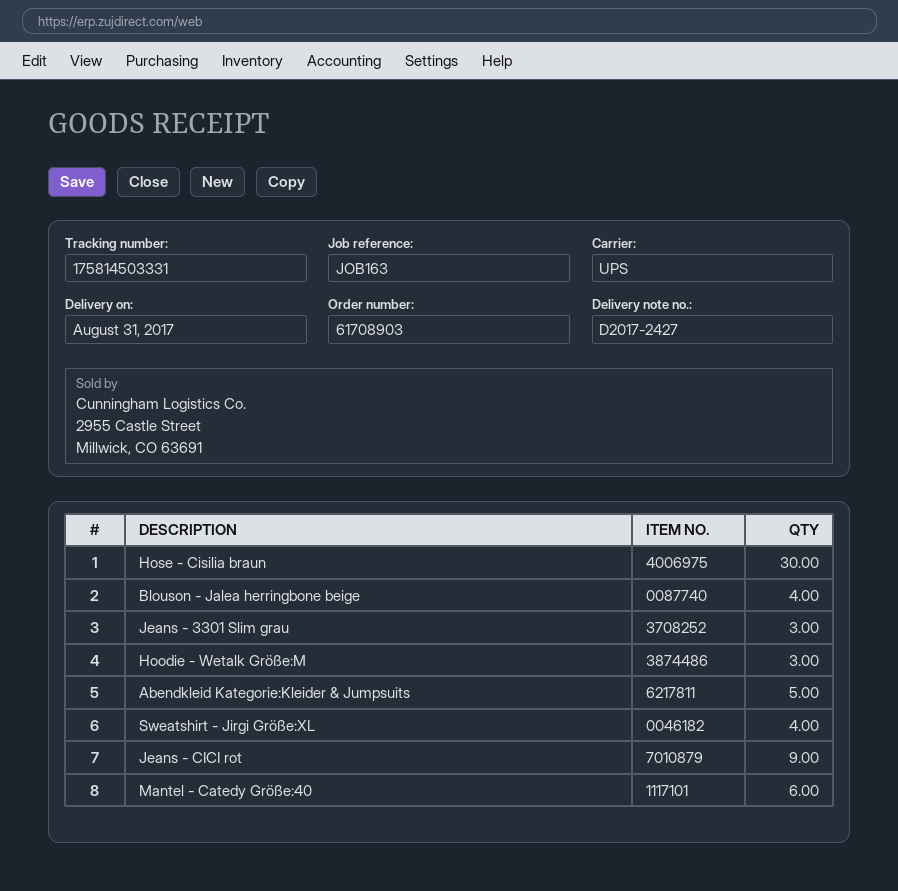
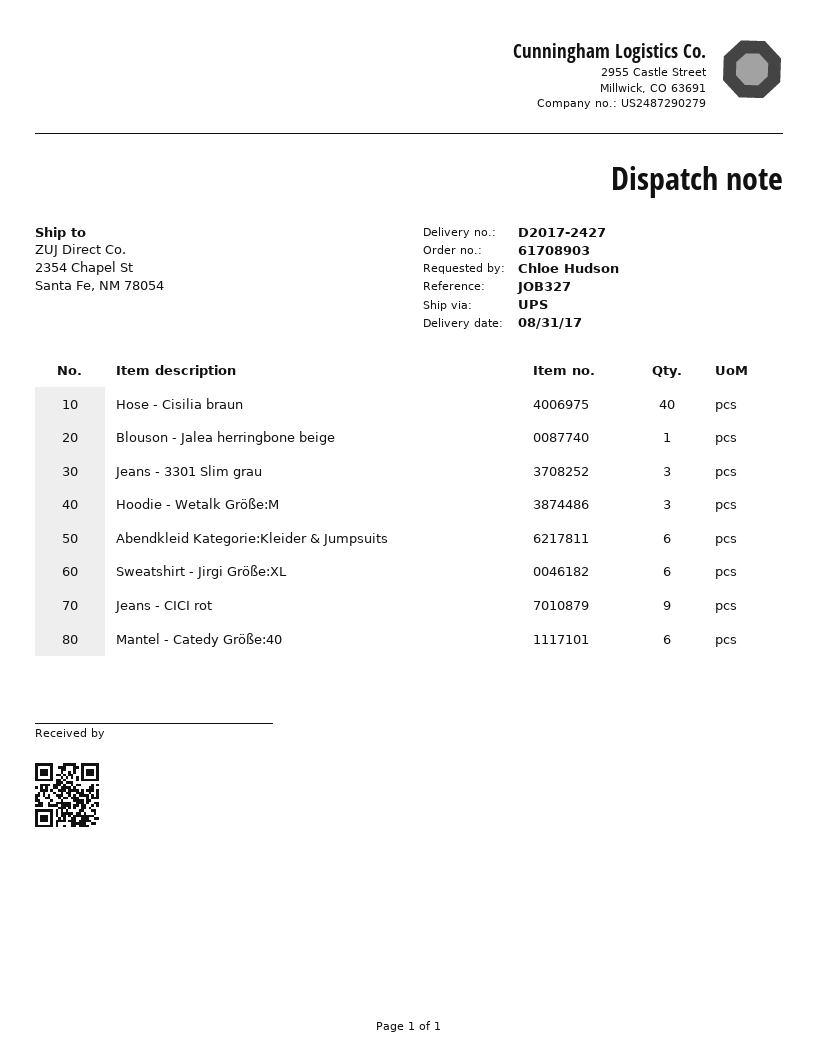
reference: JOB163 -> JOB327
Hose - Cisilia braun: 30 -> 40
Blouson - Jalea herringbone beige: 4 -> 1
Abendkleid Kategorie:Kleider & Jumpsuits: 5 -> 6
Sweatshirt - Jirgi Größe:XL: 4 -> 6

